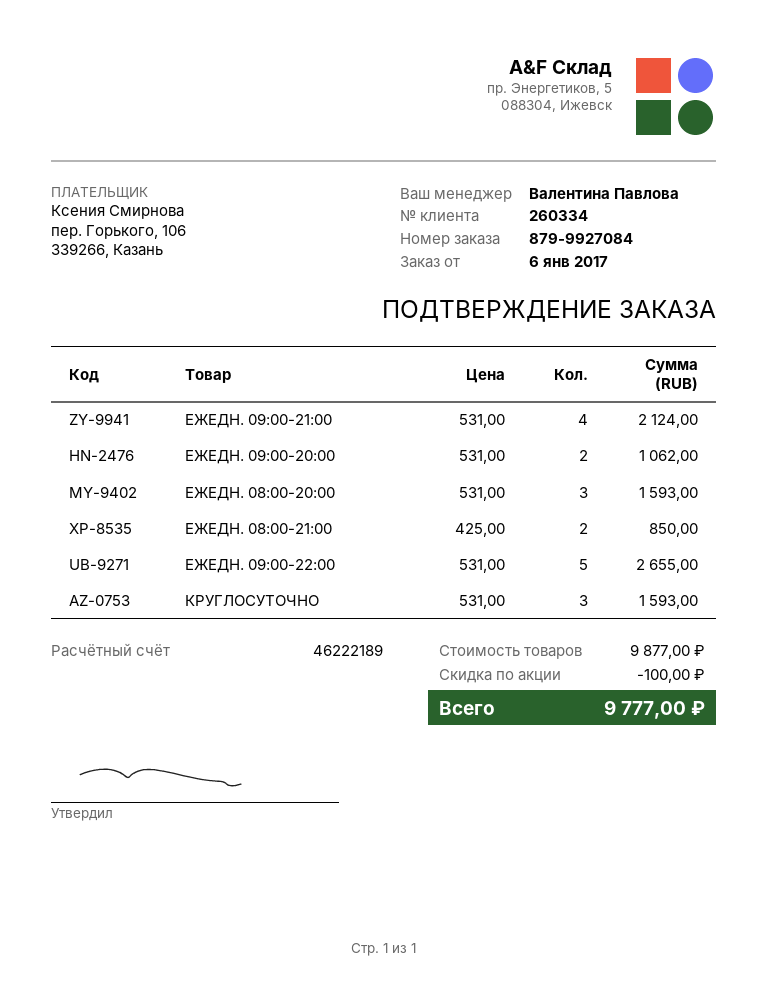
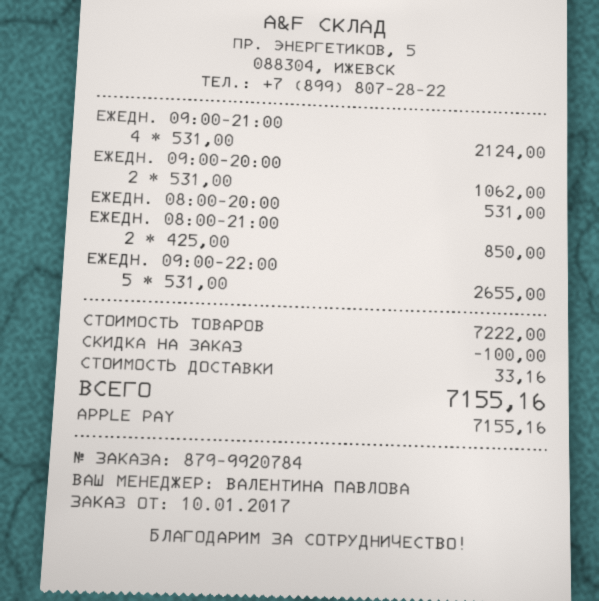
order number: 879-9927084 -> 879-9920784
order date: 2017-01-06 -> 2017-01-10
ЕЖЕДН. 08:00-20:00: 3 x 531.00 = 1593.00 -> 1 x 531.00 = 531.00
КРУГЛОСУТОЧНО: 3 x 531.00 = 1593.00 -> none
subtotal: 9877.00 -> 7222.00
shipping: none -> 33.16
total: 9777.00 -> 7155.16

